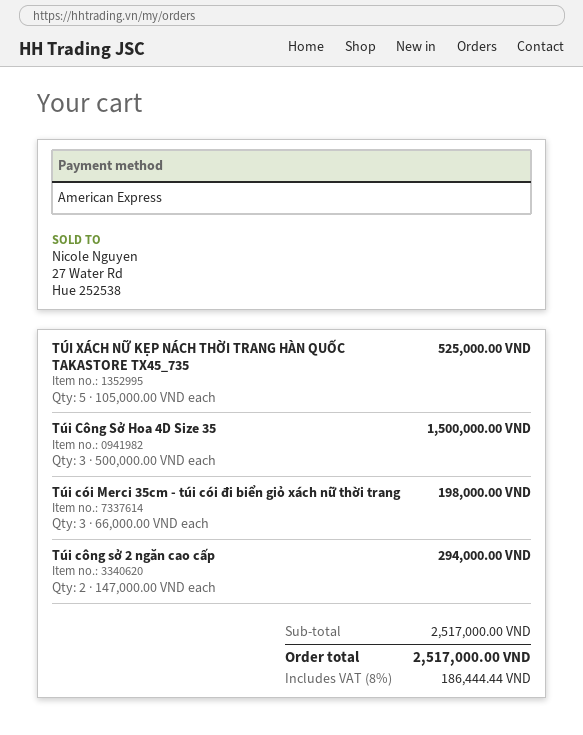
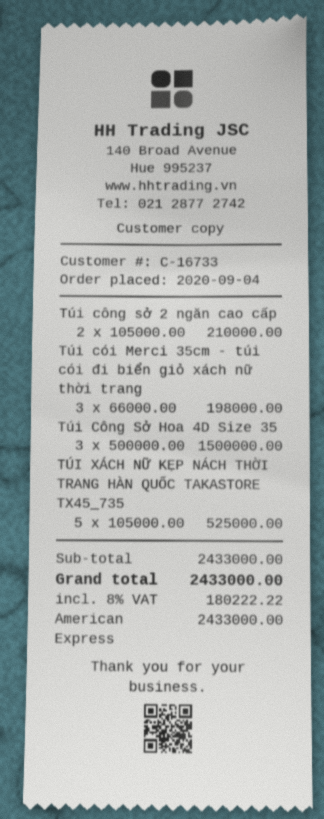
Túi công sở 2 ngăn cao cấp: 2 x 147000.00 = 294000.00 -> 2 x 105000.00 = 210000.00
subtotal: 2517000.00 -> 2433000.00
tax: 8% = 186444.44 -> 8% = 180222.22
total: 2517000.00 -> 2433000.00

